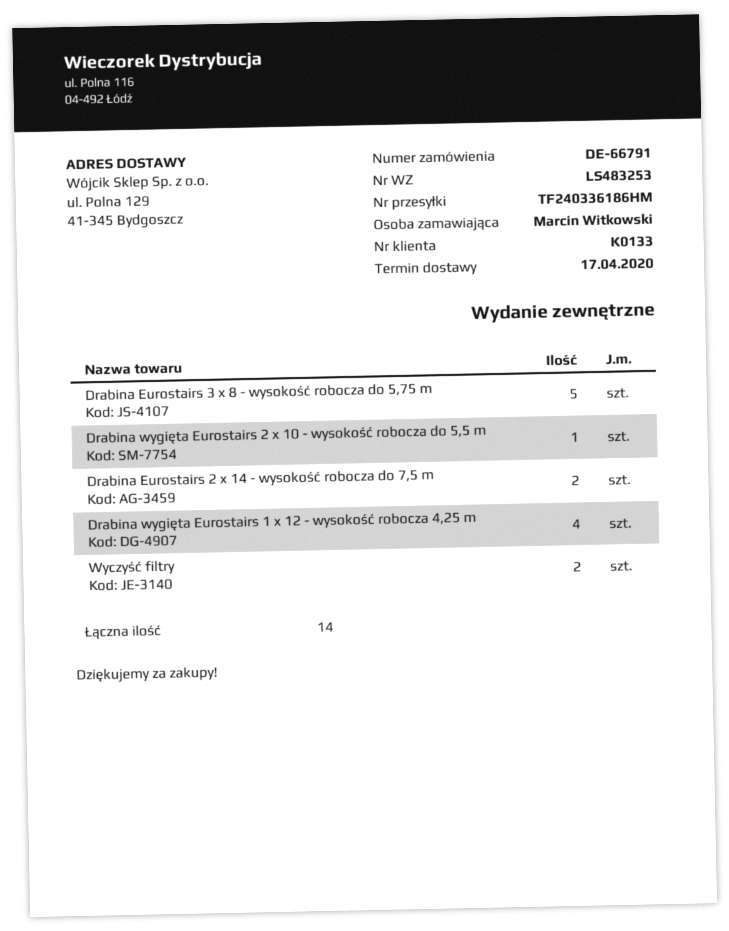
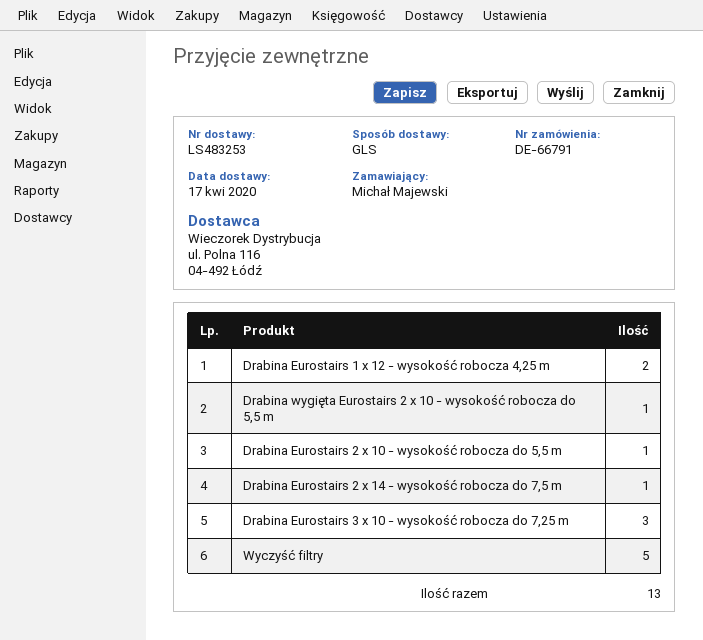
ordered by: Marcin Witkowski -> Michał Majewski
Drabina Eurostairs 3 x 8 - wysokość robocza do 5,75 m: 5 -> none
Drabina Eurostairs 2 x 14 - wysokość robocza do 7,5 m: 2 -> 1
Drabina wygięta Eurostairs 1 x 12 - wysokość robocza 4,25 m: 4 -> none
Wyczyść filtry: 2 -> 5
Drabina Eurostairs 1 x 12 - wysokość robocza 4,25 m: none -> 2
Drabina Eurostairs 2 x 10 - wysokość robocza do 5,5 m: none -> 1
Drabina Eurostairs 3 x 10 - wysokość robocza do 7,25 m: none -> 3
total quantity: 14 -> 13

